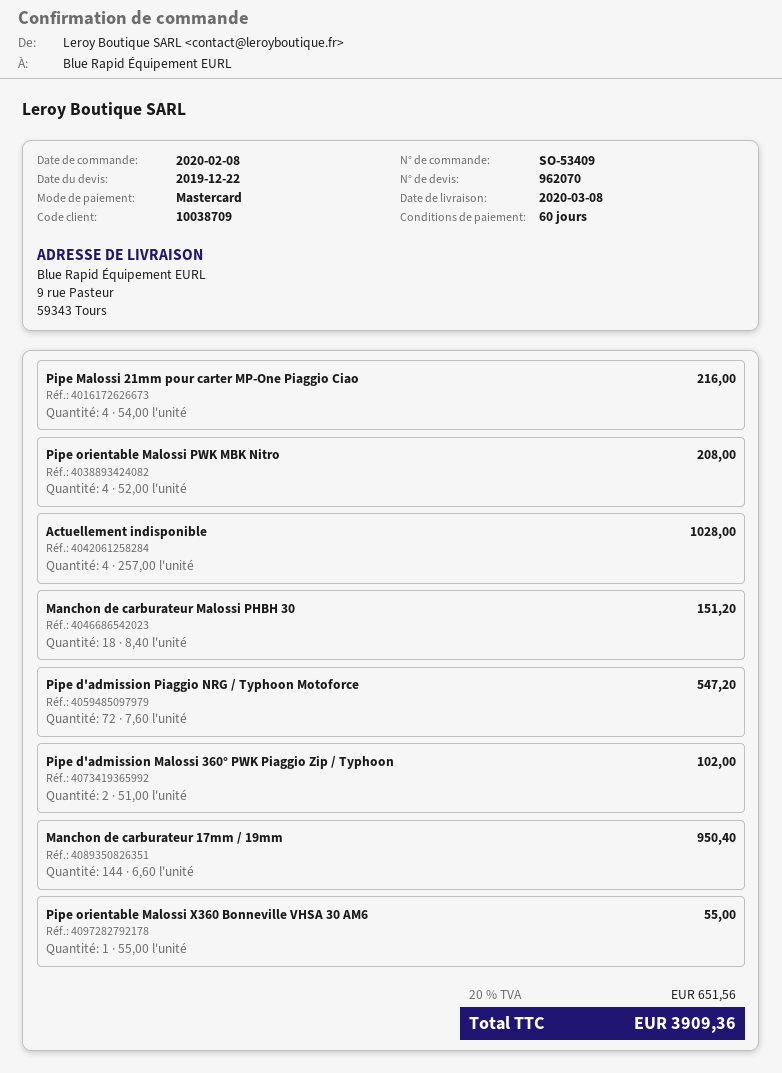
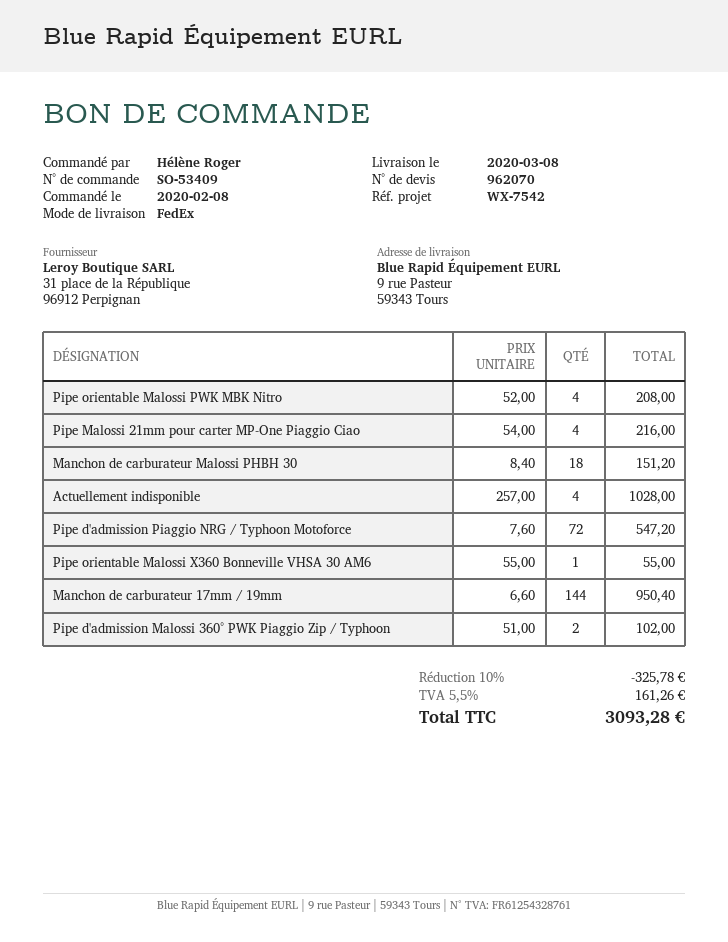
discount: none -> 10% = 325.78
tax: 20% = 651.56 -> 5.5% = 161.26
total: 3909.36 -> 3093.28

